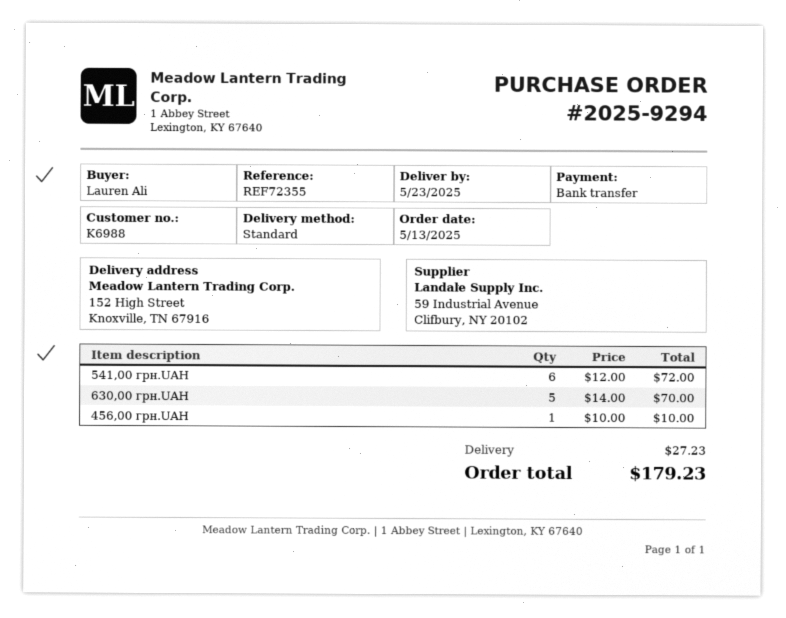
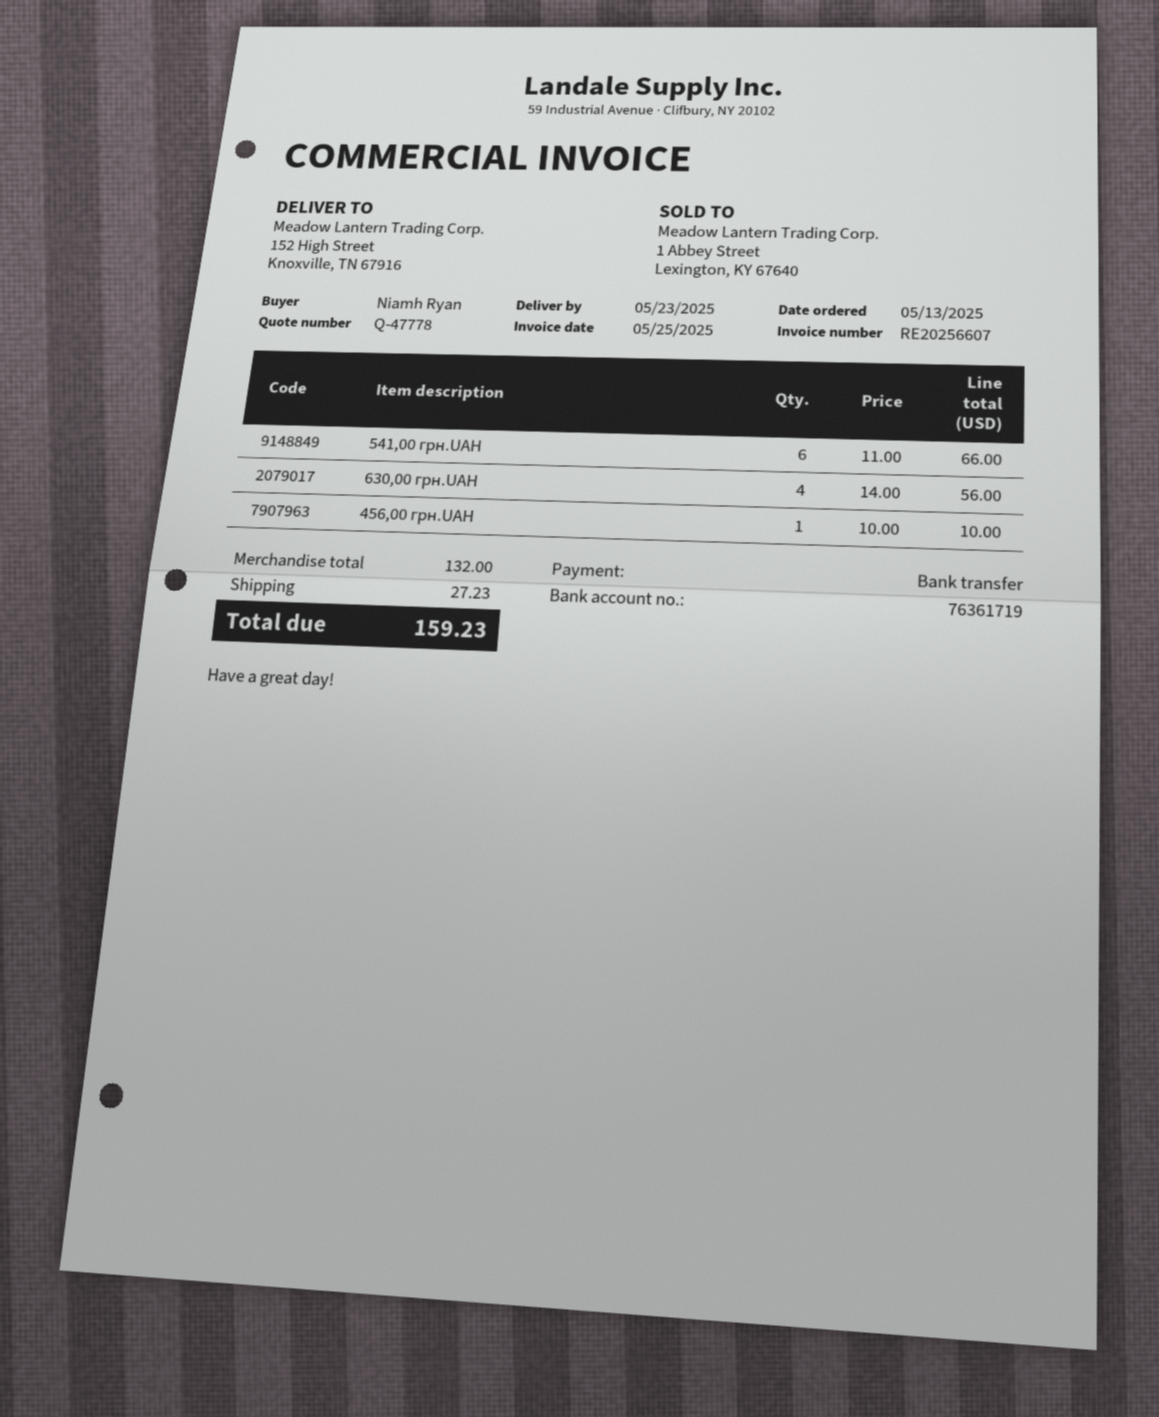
ordered by: Lauren Ali -> Niamh Ryan
541,00 грн.UAH: 6 x 12.00 = 72.00 -> 6 x 11.00 = 66.00
630,00 грн.UAH: 5 x 14.00 = 70.00 -> 4 x 14.00 = 56.00
total: 179.23 -> 159.23

